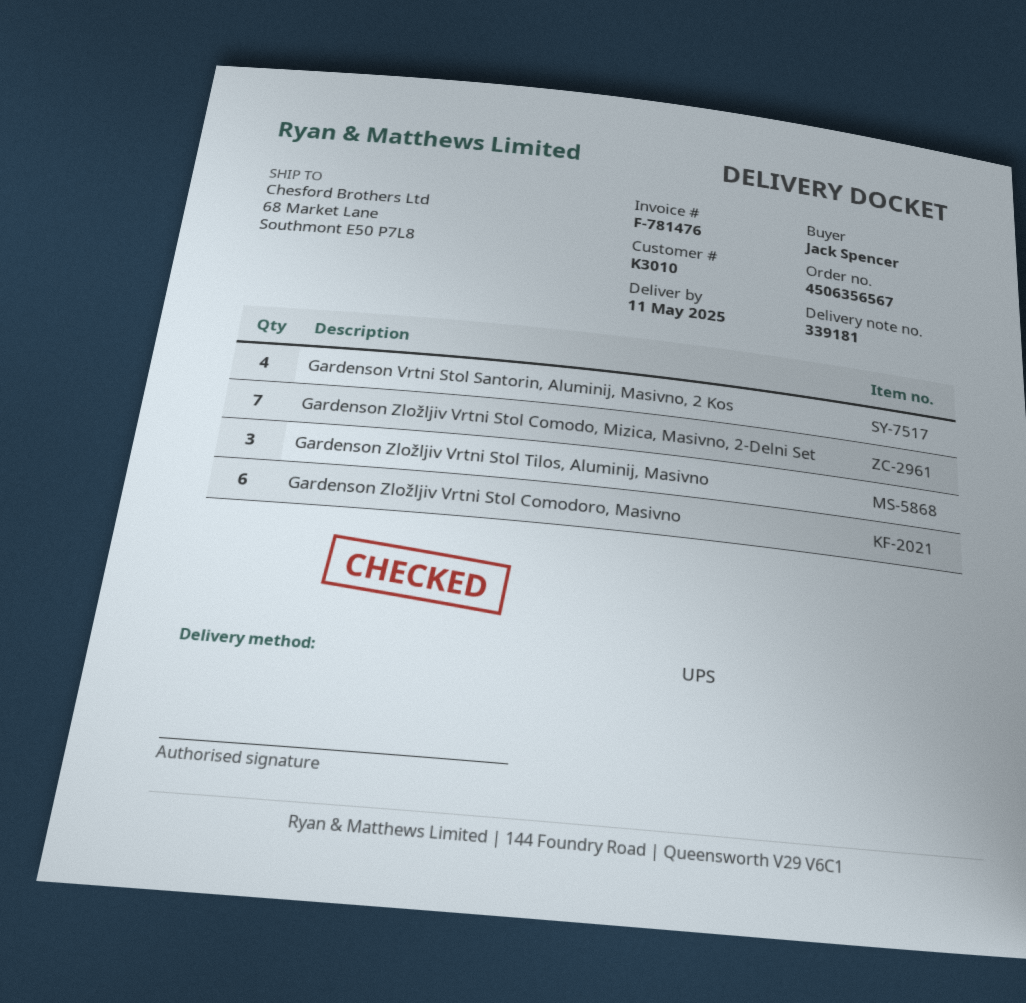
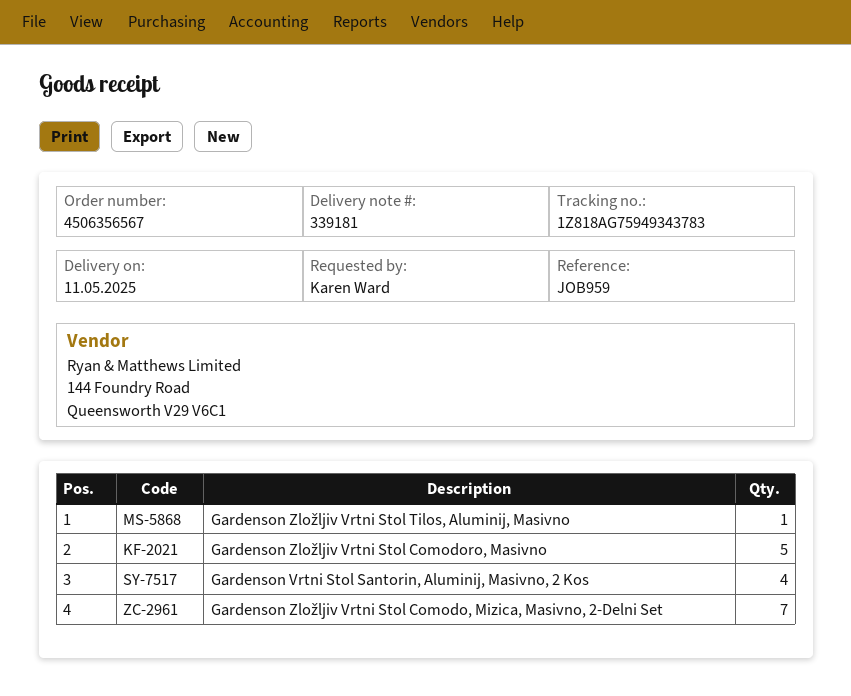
ordered by: Jack Spencer -> Karen Ward
Gardenson Zložljiv Vrtni Stol Tilos, Aluminij, Masivno: 3 -> 1
Gardenson Zložljiv Vrtni Stol Comodoro, Masivno: 6 -> 5

